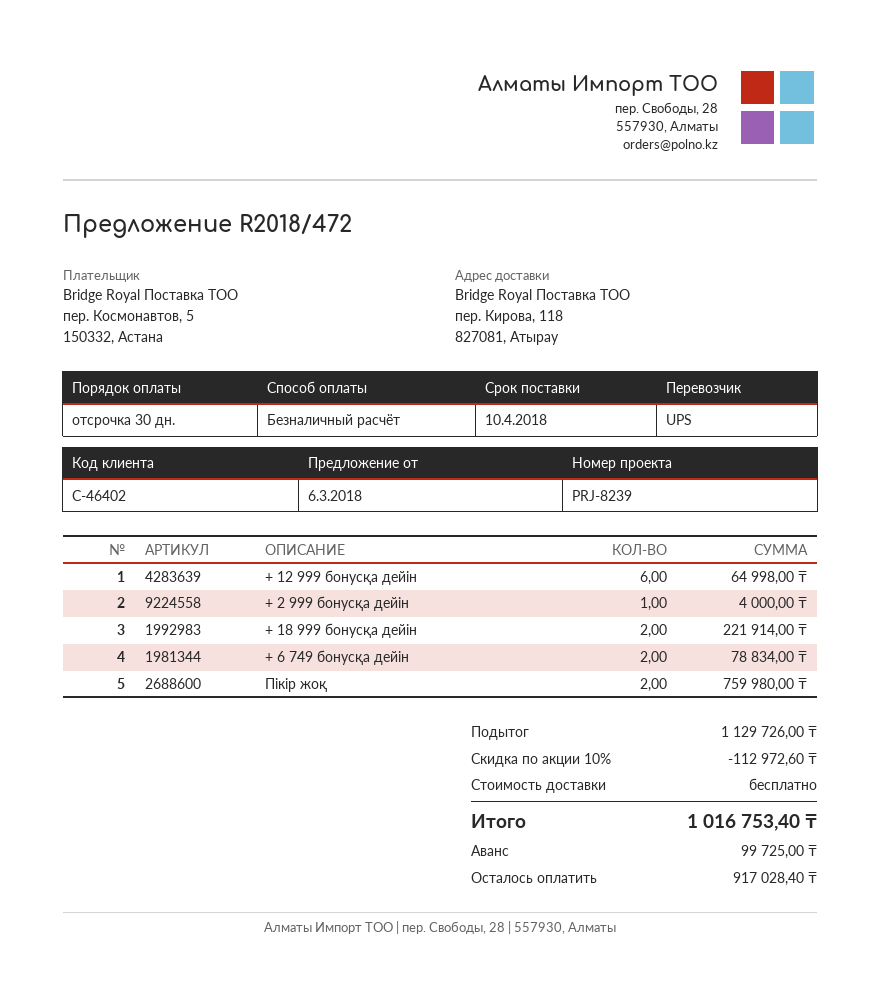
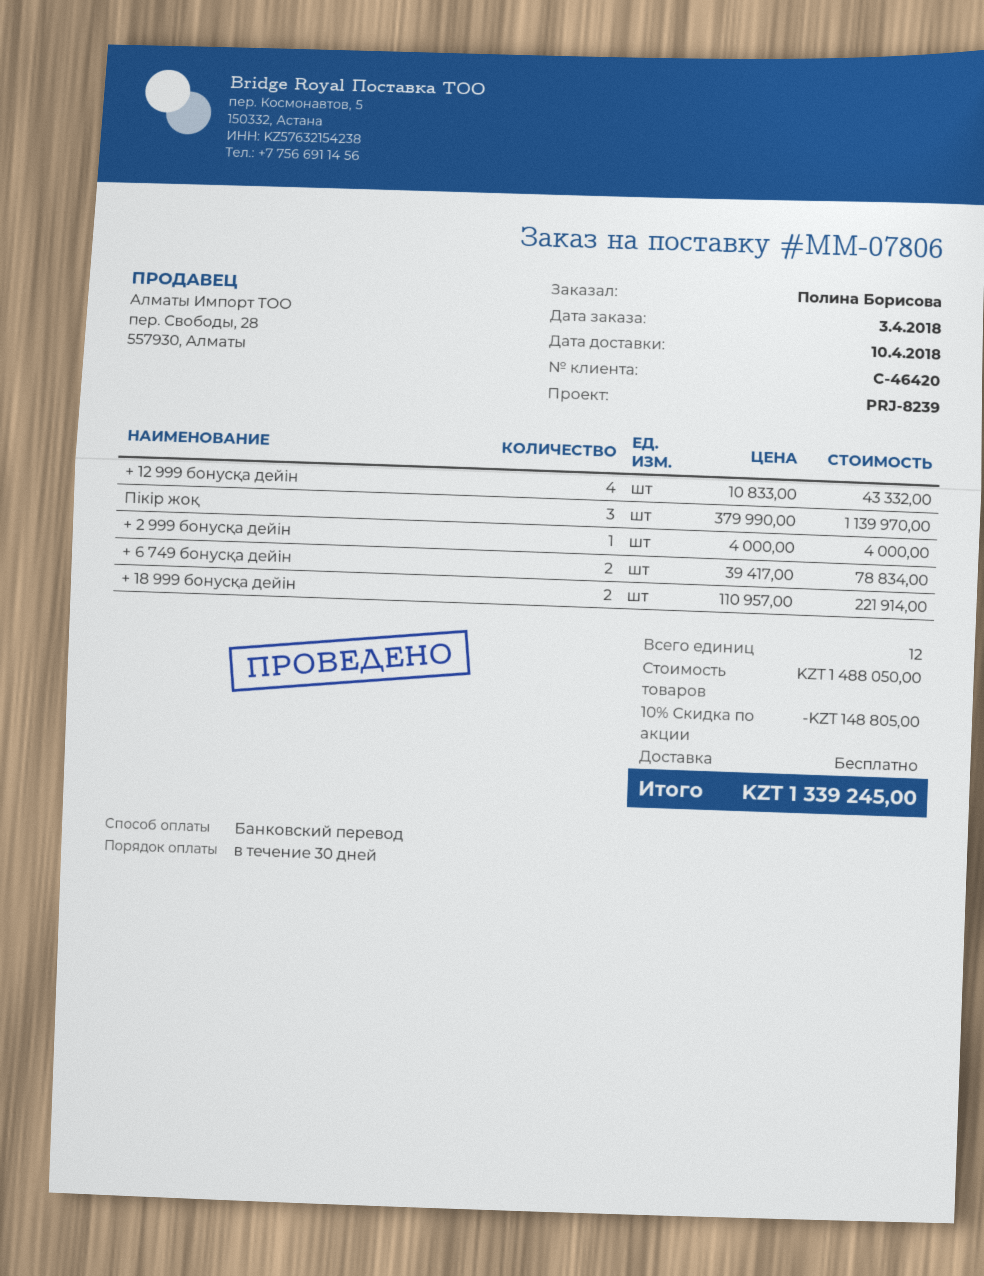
customer number: C-46402 -> C-46420
+ 12 999 бонусқа дейін: 6 for 64998.00 -> 4 for 43332.00
Пікір жоқ: 2 for 759980.00 -> 3 for 1139970.00
subtotal: 1129726.00 -> 1488050.00
discount: 10% = 112972.60 -> 10% = 148805.00
total: 1016753.40 -> 1339245.00

